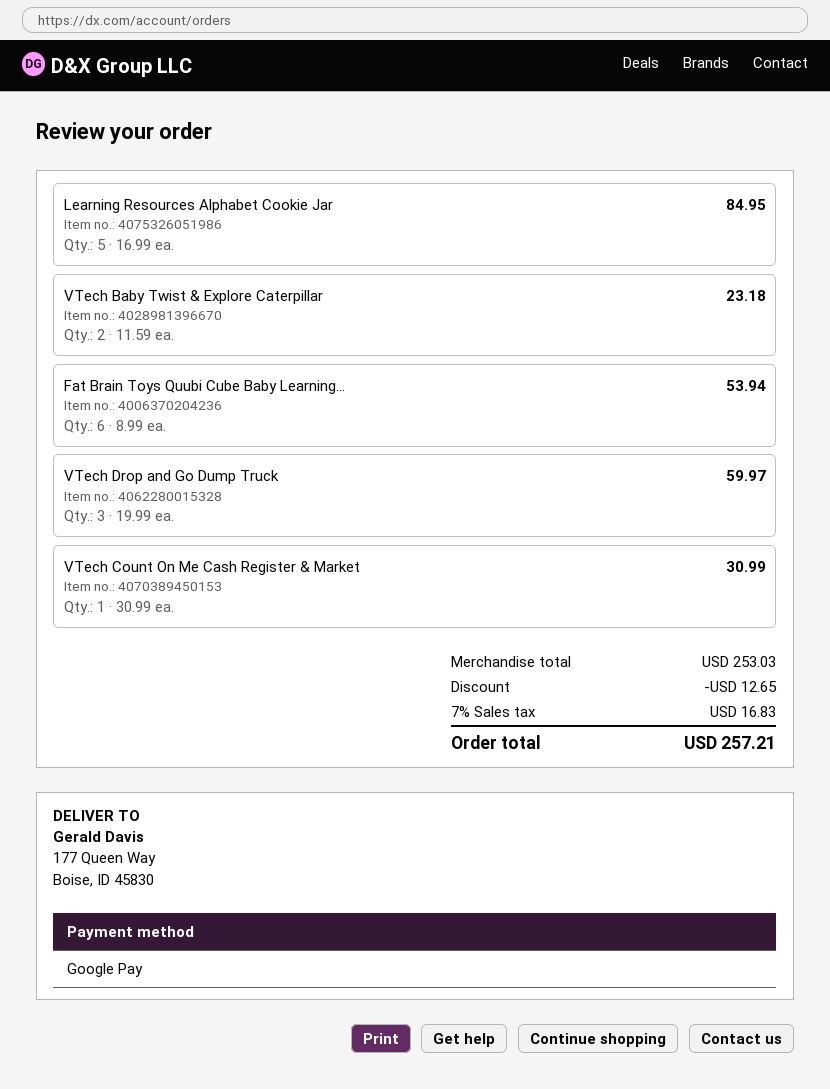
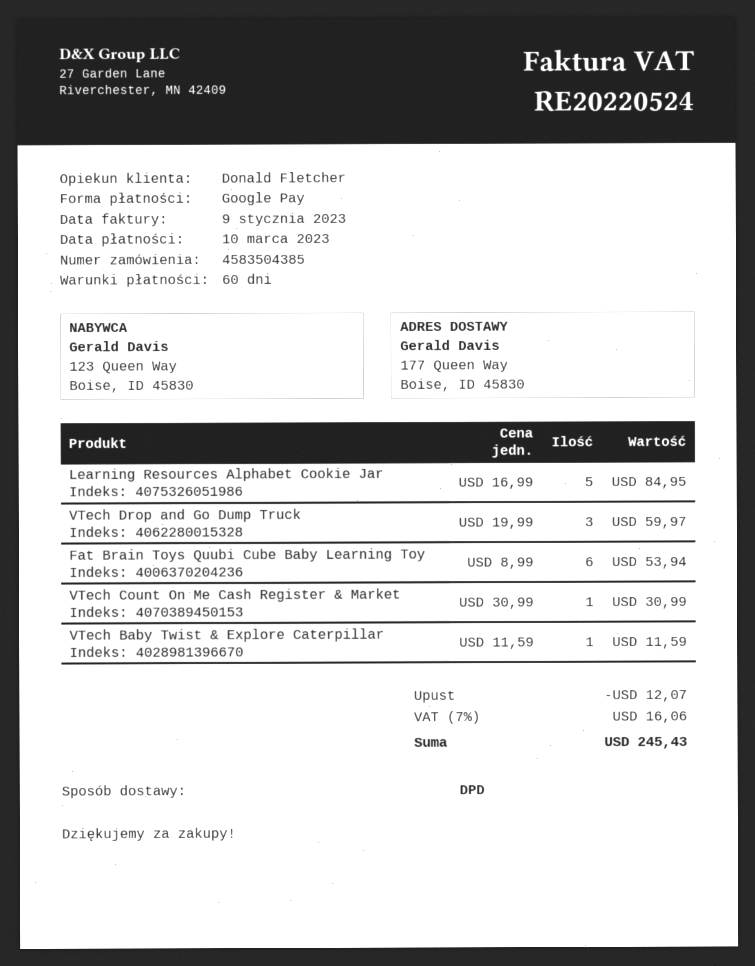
VTech Baby Twist & Explore Caterpillar: 2 x 11.59 = 23.18 -> 1 x 11.59 = 11.59
discount: 12.65 -> 12.07
tax: 7% = 16.83 -> 7% = 16.06
total: 257.21 -> 245.43

